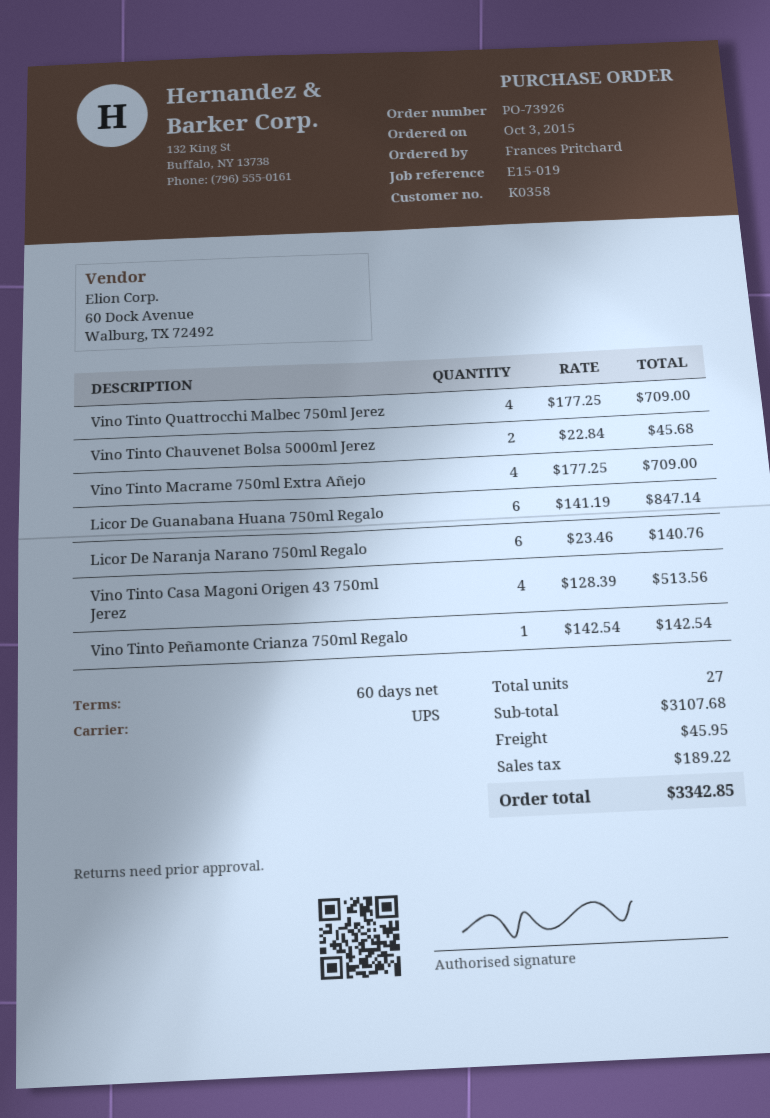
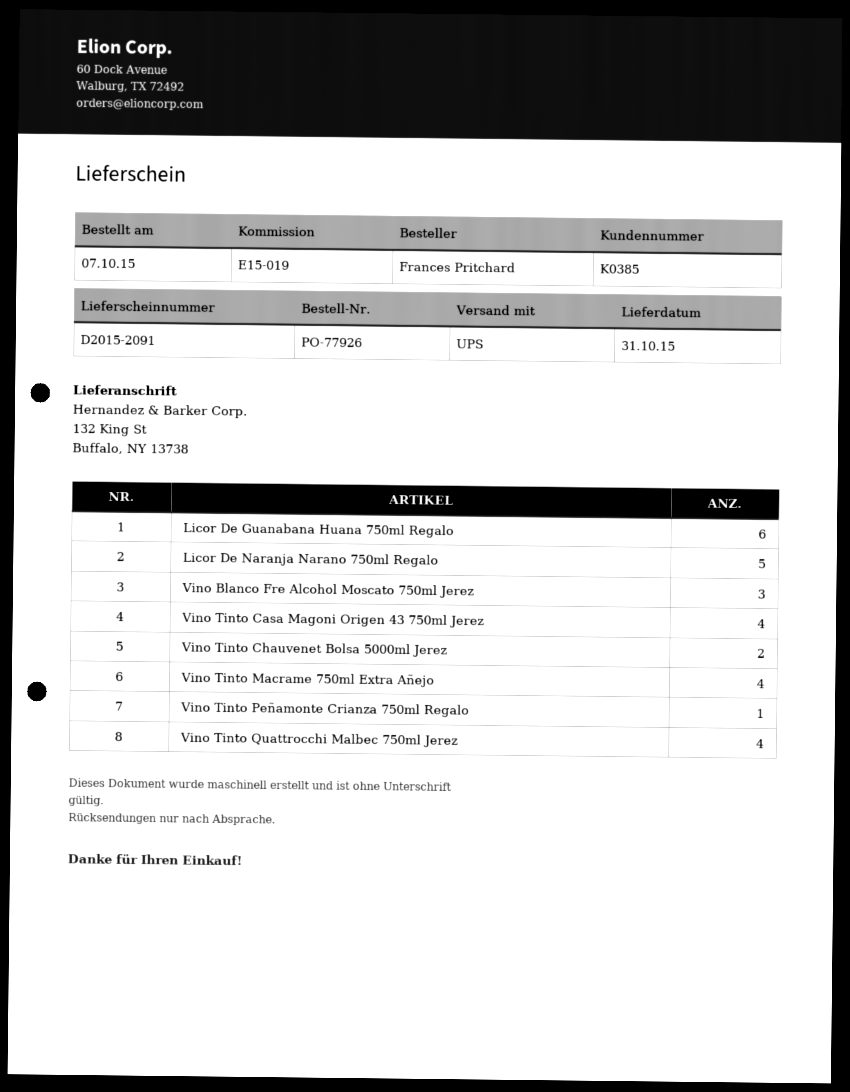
order number: PO-73926 -> PO-77926
order date: 2015-10-03 -> 2015-10-07
customer number: K0358 -> K0385
Licor De Naranja Narano 750ml Regalo: 6 -> 5
Vino Blanco Fre Alcohol Moscato 750ml Jerez: none -> 3

